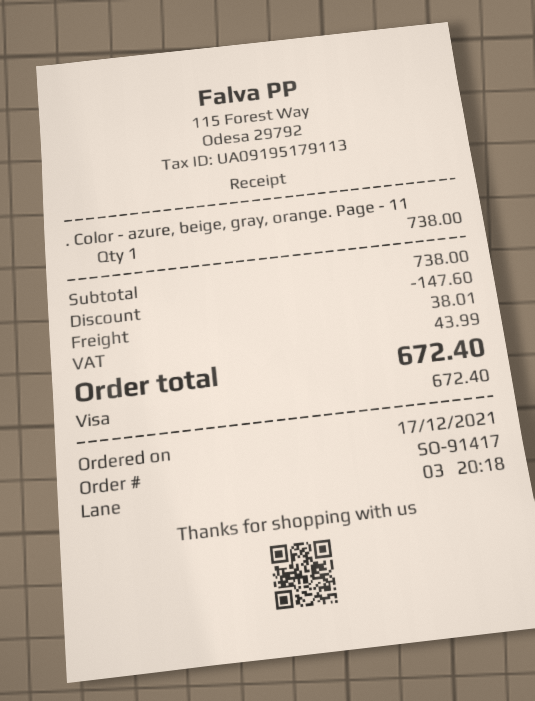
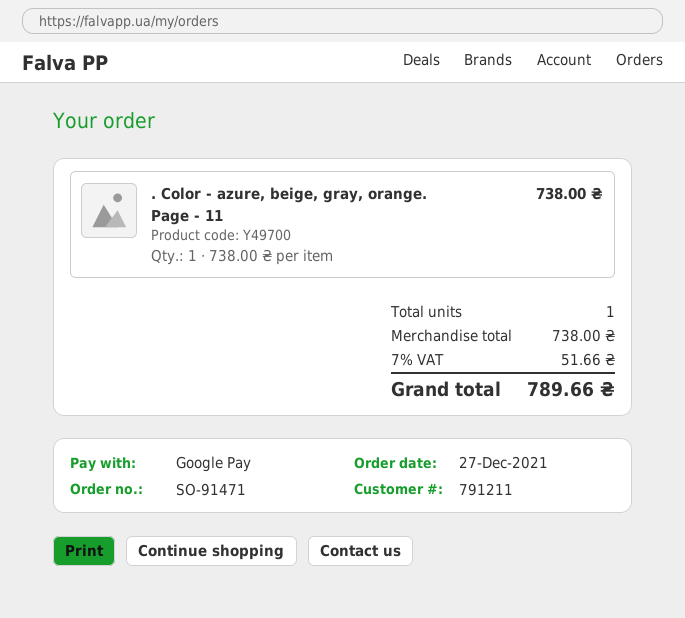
order number: SO-91417 -> SO-91471
order date: 2021-12-17 -> 2021-12-27
payment method: Visa -> Google Pay
discount: 147.60 -> none
shipping: 38.01 -> none
tax: 43.99 -> 51.66
total: 672.40 -> 789.66

